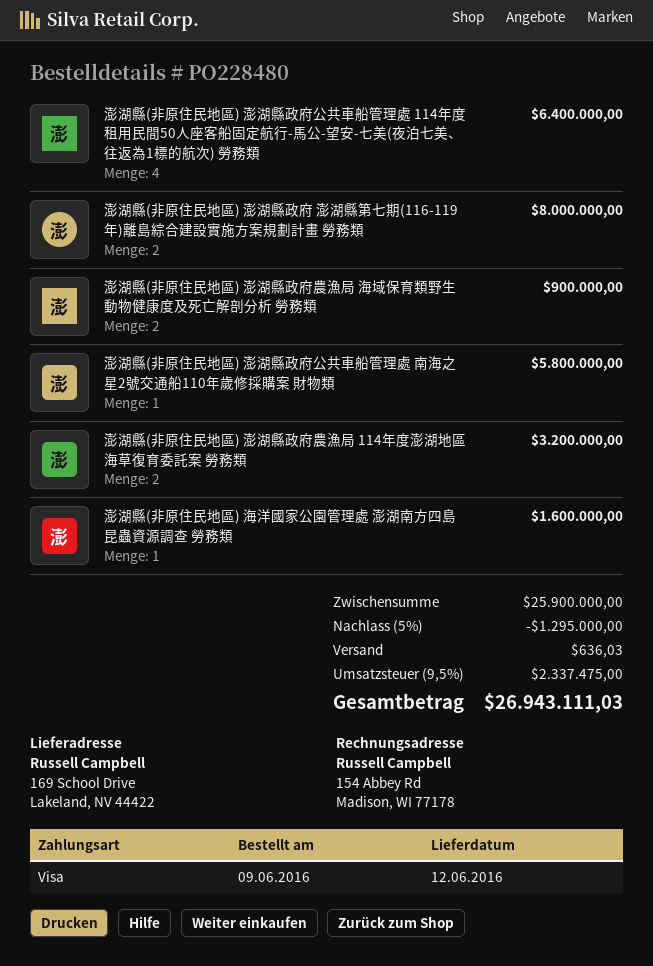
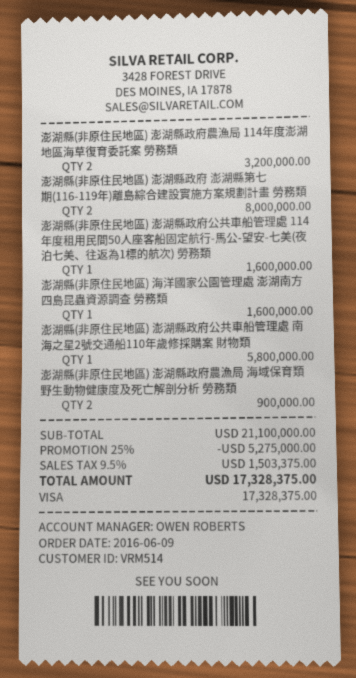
澎湖縣(非原住民地區) 澎湖縣政府公共車船管理處 114年度租用民間50人座客船固定航行-馬公-望安-七美(夜泊七美、往返為1標的航次) 勞務類: 4 for 6400000.00 -> 1 for 1600000.00
subtotal: 25900000.00 -> 21100000.00
discount: 5% = 1295000.00 -> 25% = 5275000.00
shipping: 636.03 -> none
tax: 9.5% = 2337475.00 -> 9.5% = 1503375.00
total: 26943111.03 -> 17328375.00

